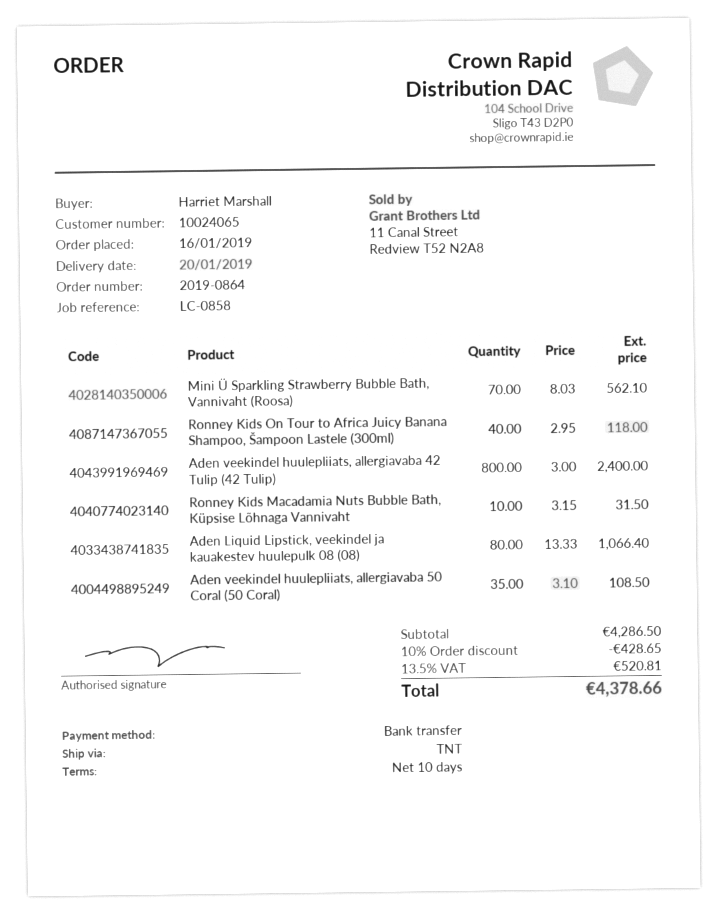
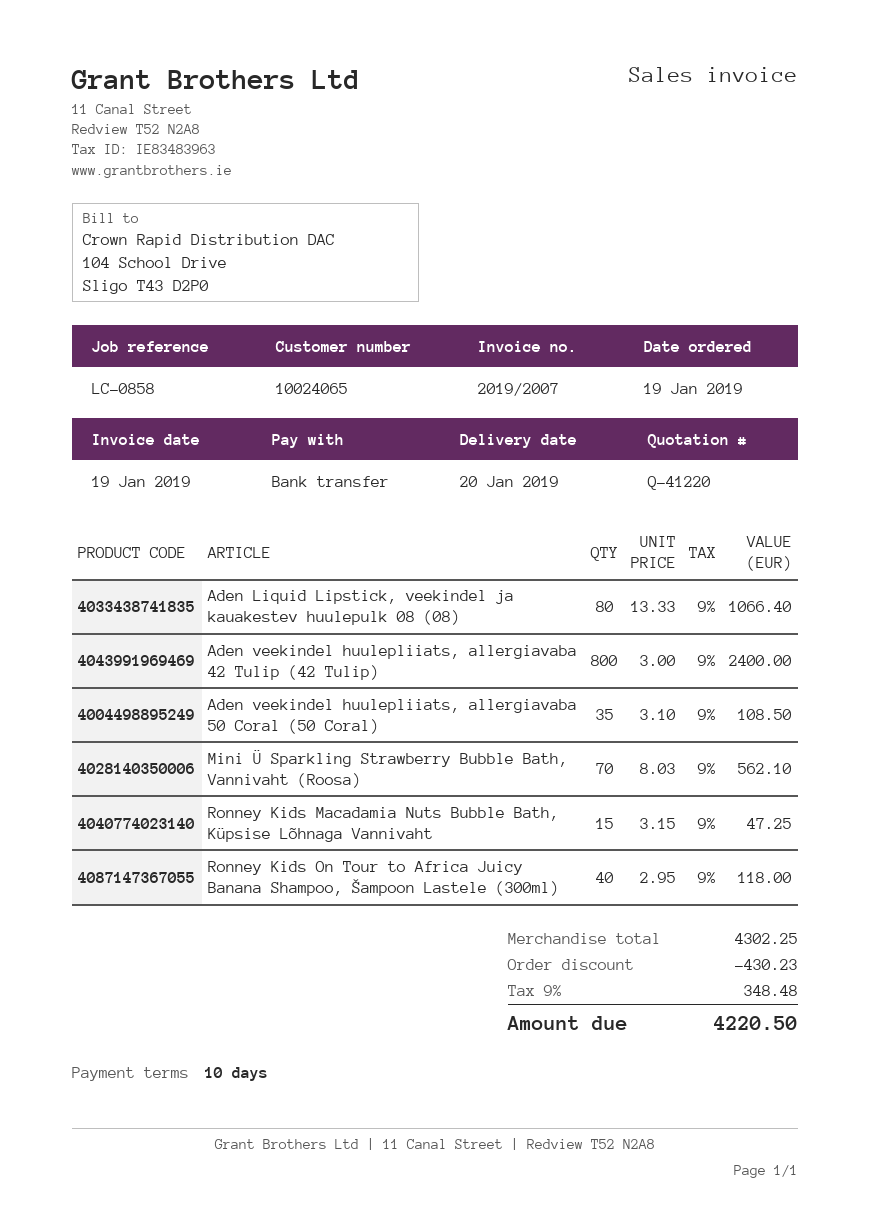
order date: 2019-01-16 -> 2019-01-19
Ronney Kids Macadamia Nuts Bubble Bath, Küpsise Lõhnaga Vannivaht: 10 x 3.15 = 31.50 -> 15 x 3.15 = 47.25
subtotal: 4286.50 -> 4302.25
discount: 428.65 -> 430.23
tax: 13.5% = 520.81 -> 9% = 348.48
total: 4378.66 -> 4220.50

